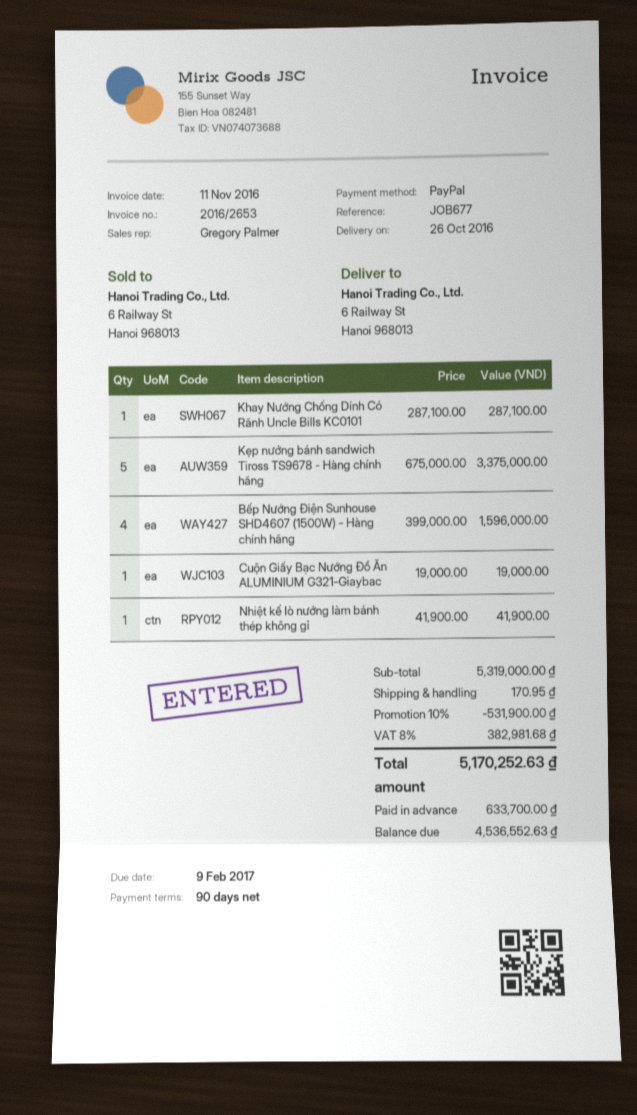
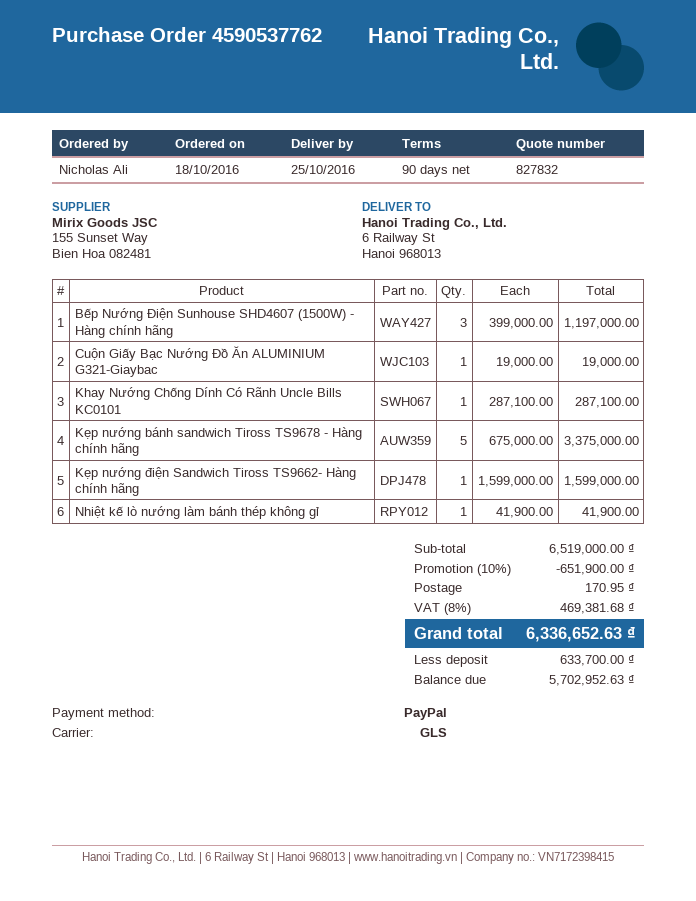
delivery date: 2016-10-26 -> 2016-10-25
Bếp Nướng Điện Sunhouse SHD4607 (1500W) - Hàng chính hãng: 4 x 399000.00 = 1596000.00 -> 3 x 399000.00 = 1197000.00
Kẹp nướng điện Sandwich Tiross TS9662- Hàng chính hãng: none -> 1 x 1599000.00 = 1599000.00
subtotal: 5319000.00 -> 6519000.00
discount: 10% = 531900.00 -> 10% = 651900.00
tax: 8% = 382981.68 -> 8% = 469381.68
total: 5170252.63 -> 6336652.63
balance: 4536552.63 -> 5702952.63

